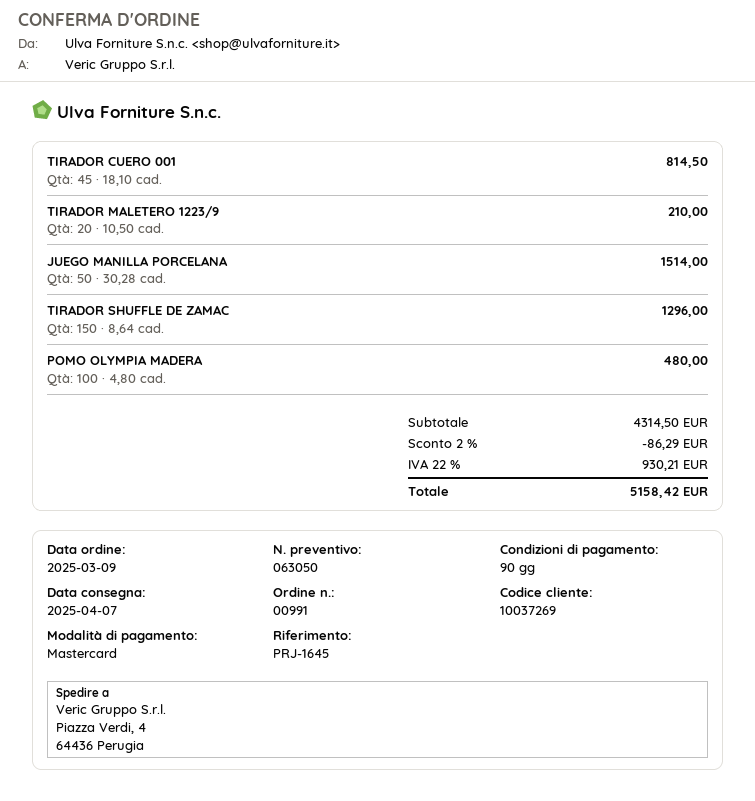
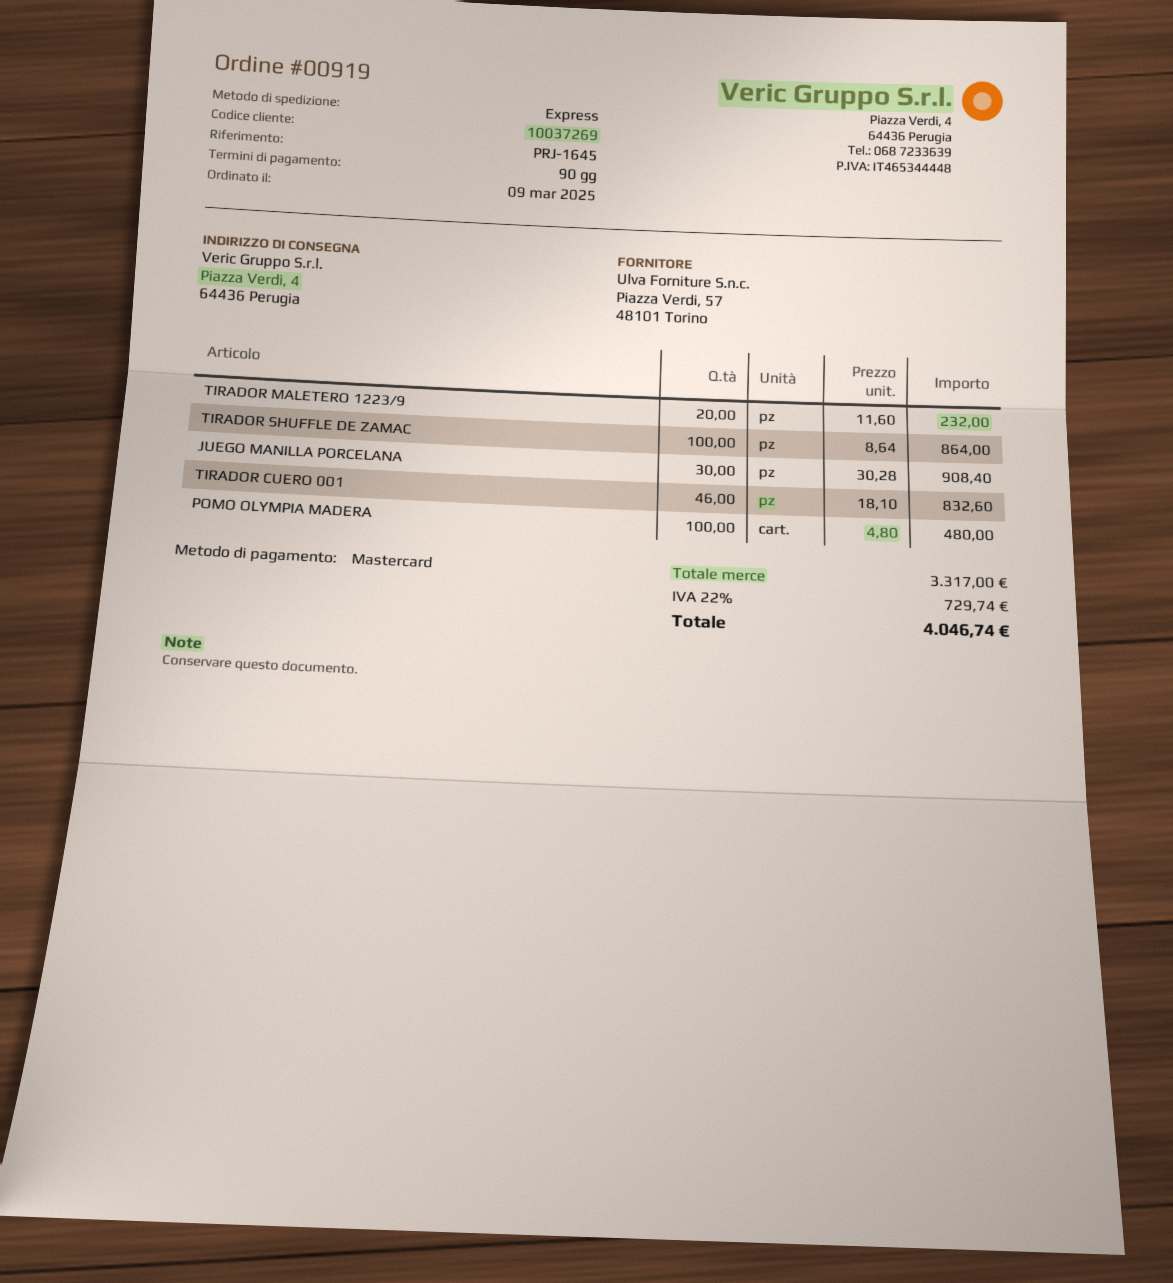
order number: 00991 -> 00919
TIRADOR CUERO 001: 45 x 18.10 = 814.50 -> 46 x 18.10 = 832.60
TIRADOR MALETERO 1223/9: 20 x 10.50 = 210.00 -> 20 x 11.60 = 232.00
JUEGO MANILLA PORCELANA: 50 x 30.28 = 1514.00 -> 30 x 30.28 = 908.40
TIRADOR SHUFFLE DE ZAMAC: 150 x 8.64 = 1296.00 -> 100 x 8.64 = 864.00
subtotal: 4314.50 -> 3317.00
discount: 2% = 86.29 -> none
tax: 22% = 930.21 -> 22% = 729.74
total: 5158.42 -> 4046.74

